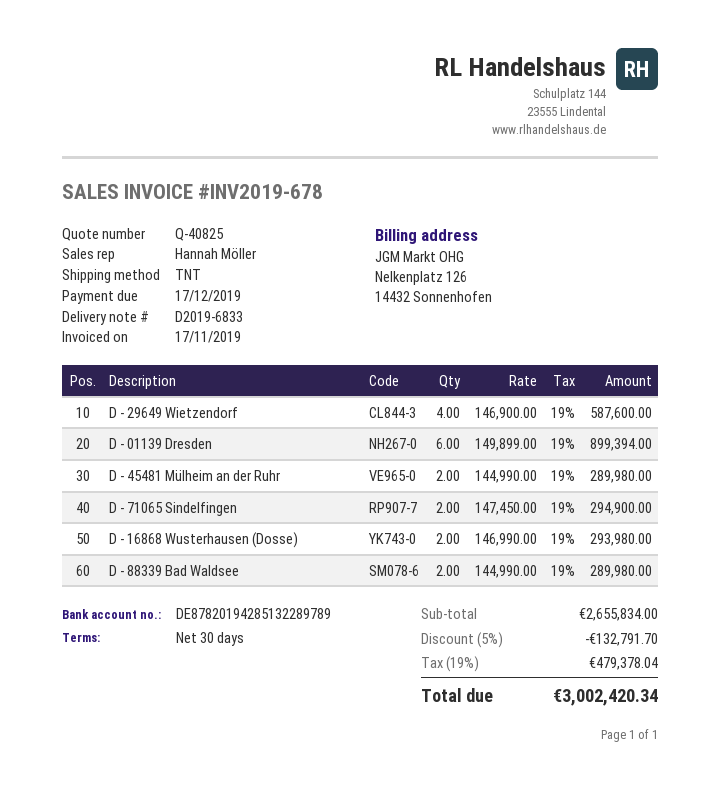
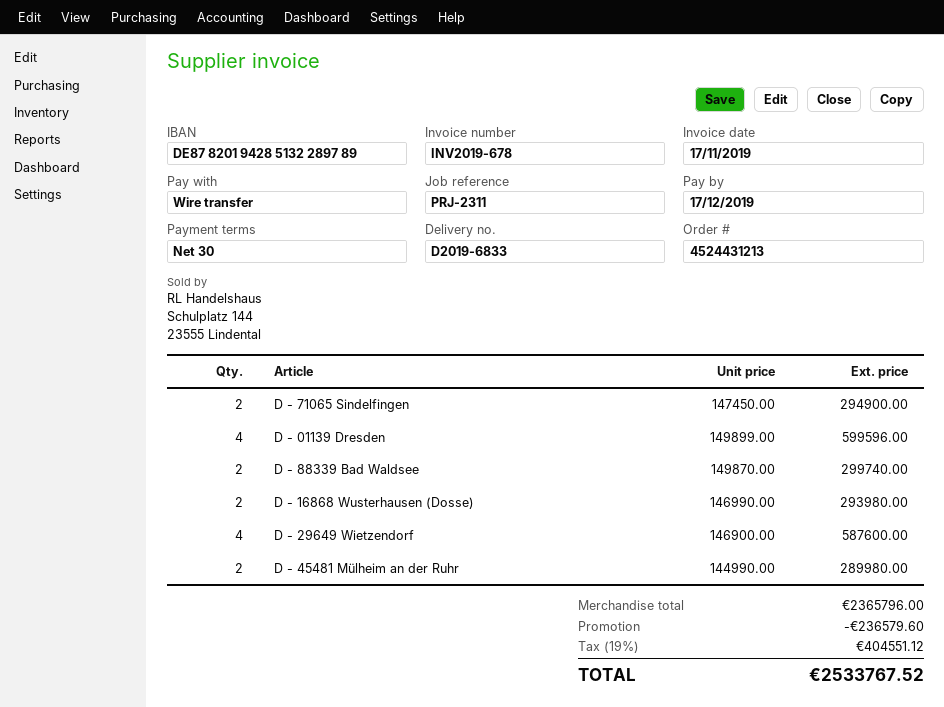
D - 01139 Dresden: 6 x 149899.00 = 899394.00 -> 4 x 149899.00 = 599596.00
D - 88339 Bad Waldsee: 2 x 144990.00 = 289980.00 -> 2 x 149870.00 = 299740.00
subtotal: 2655834.00 -> 2365796.00
discount: 132791.70 -> 236579.60
tax: 19% = 479378.04 -> 19% = 404551.12
total: 3002420.34 -> 2533767.52

